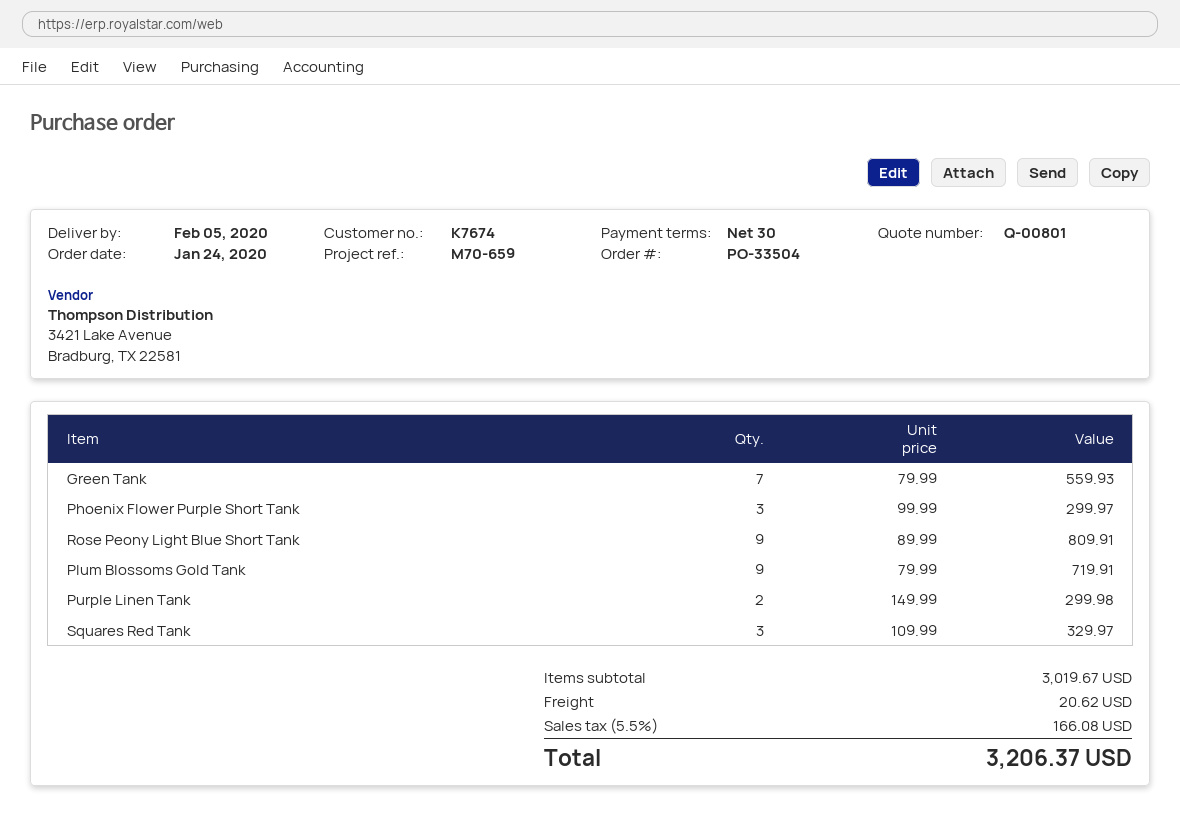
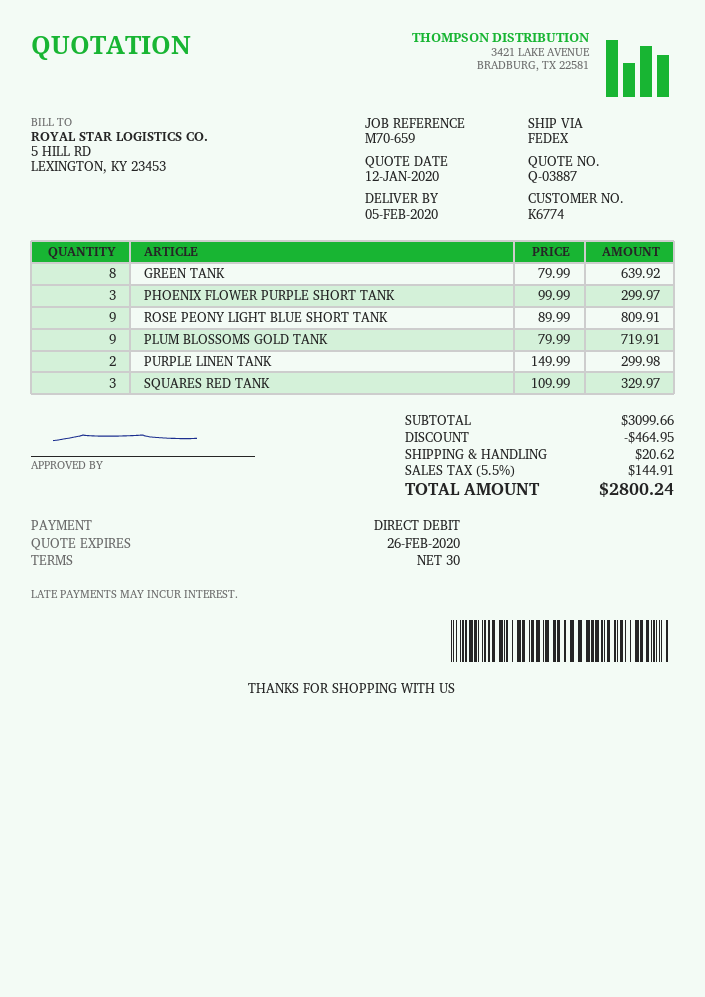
quote number: Q-00801 -> Q-03887
customer number: K7674 -> K6774
Green Tank: 7 x 79.99 = 559.93 -> 8 x 79.99 = 639.92
subtotal: 3019.67 -> 3099.66
discount: none -> 464.95
tax: 5.5% = 166.08 -> 5.5% = 144.91
total: 3206.37 -> 2800.24

